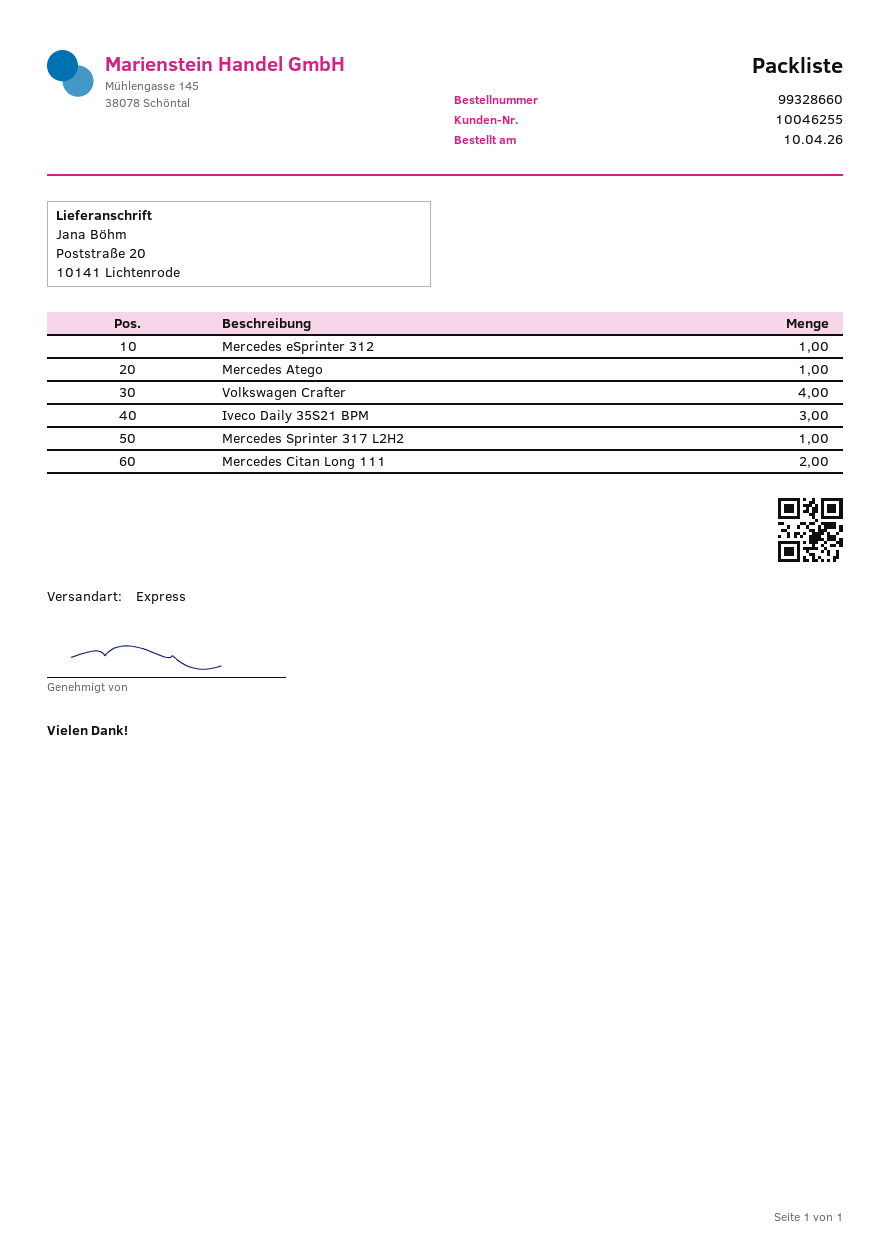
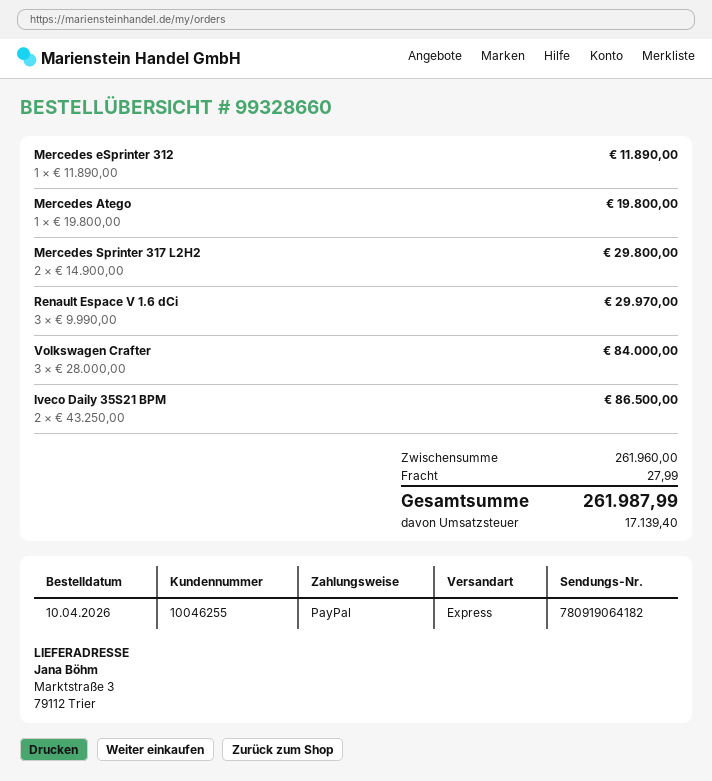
ship to: Poststraße 20, 10141 Lichtenrode -> Marktstraße 3, 79112 Trier
Volkswagen Crafter: 4 -> 3
Iveco Daily 35S21 BPM: 3 -> 2
Mercedes Sprinter 317 L2H2: 1 -> 2
Mercedes Citan Long 111: 2 -> none
Renault Espace V 1.6 dCi: none -> 3

